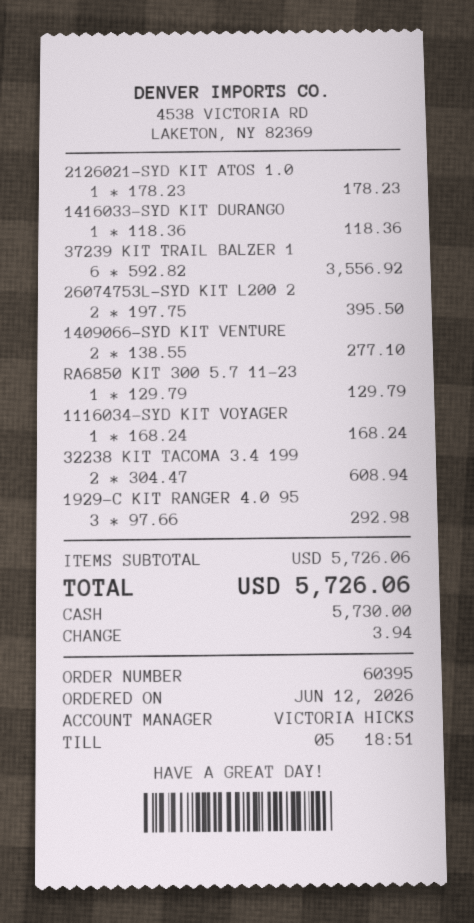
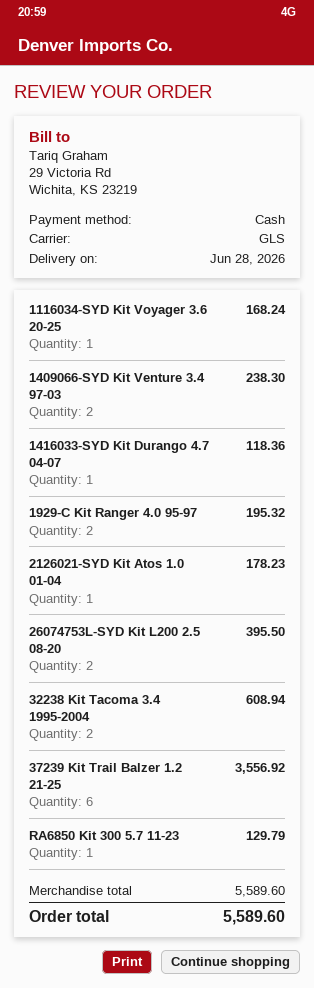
1409066-SYD KIT VENTURE: 2 for 277.10 -> 2 for 238.30
1929-C KIT RANGER 4.0 95: 3 for 292.98 -> 2 for 195.32
subtotal: 5726.06 -> 5589.60
total: 5726.06 -> 5589.60

